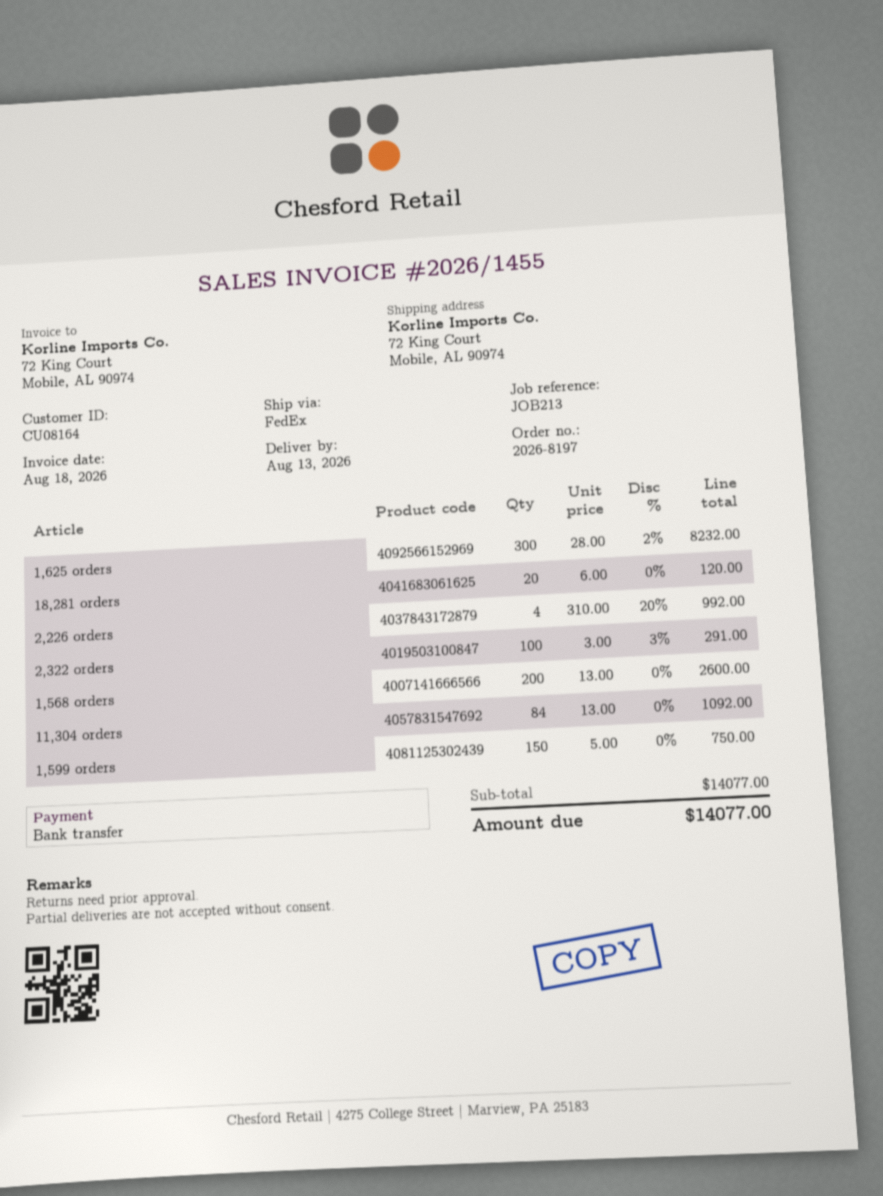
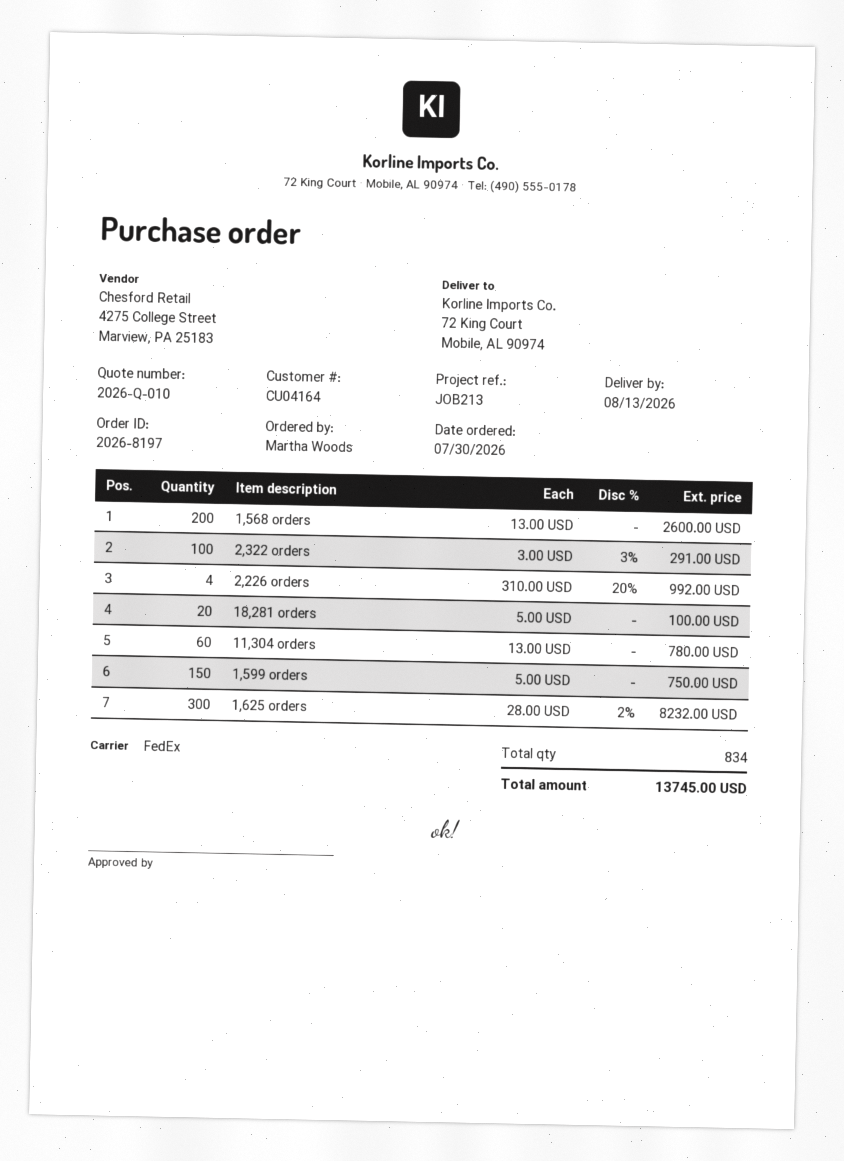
customer number: CU08164 -> CU04164
18,281 orders: 20 x 6.00 = 120.00 -> 20 x 5.00 = 100.00
11,304 orders: 84 x 13.00 = 1092.00 -> 60 x 13.00 = 780.00
total: 14077.00 -> 13745.00

